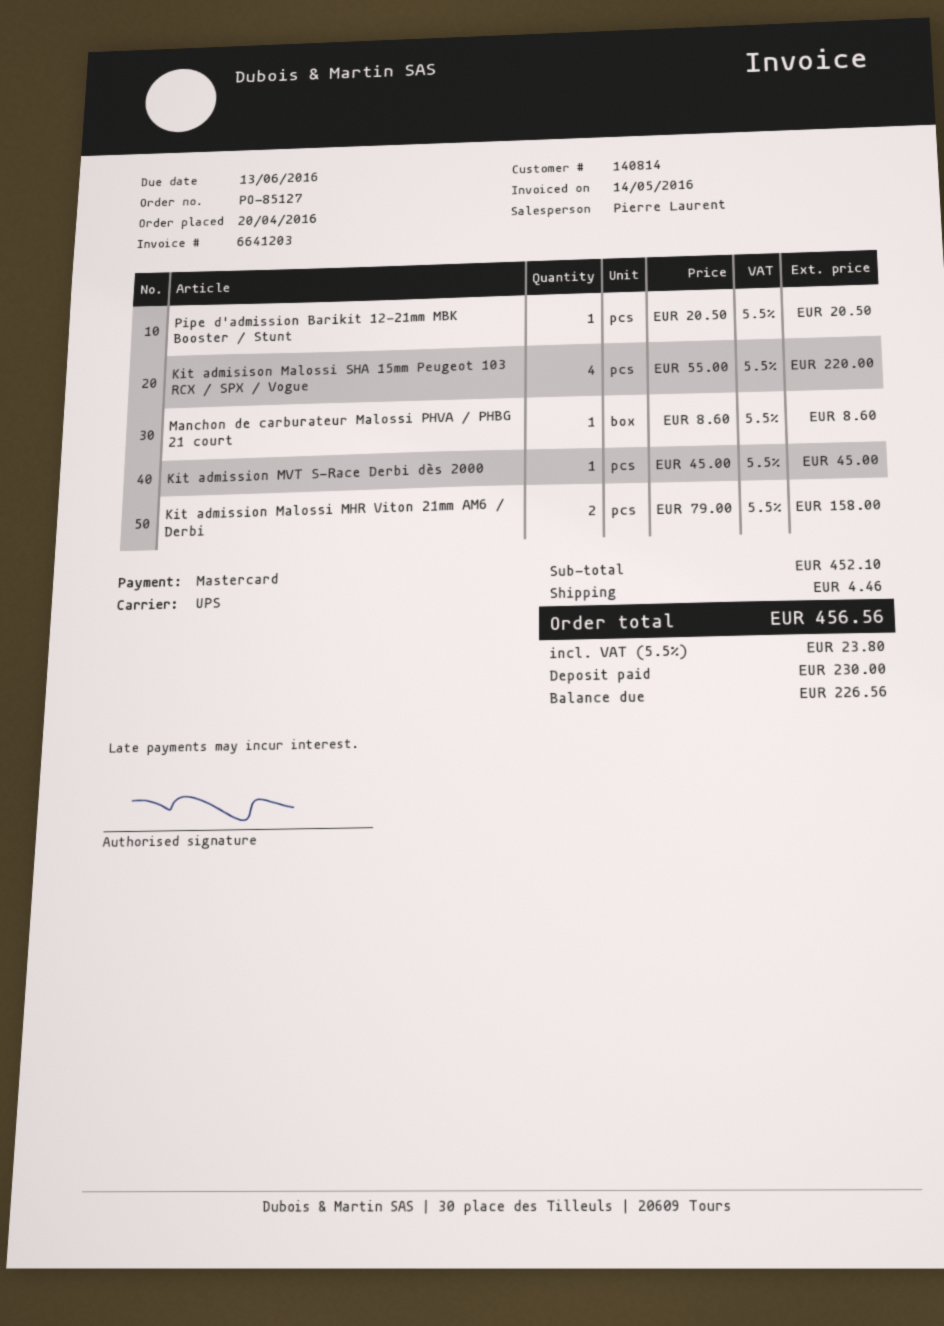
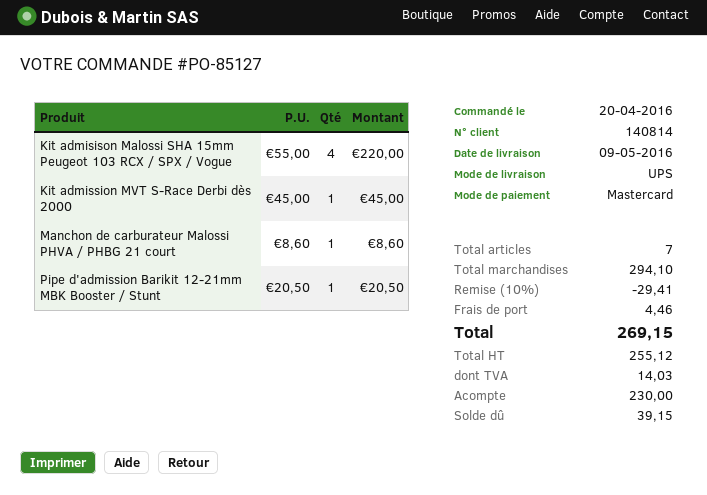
Kit admission Malossi MHR Viton 21mm AM6 / Derbi: 2 x 79.00 = 158.00 -> none
subtotal: 452.10 -> 294.10
discount: none -> 10% = 29.41
tax: 23.80 -> 14.03
total: 456.56 -> 269.15
balance: 226.56 -> 39.15

